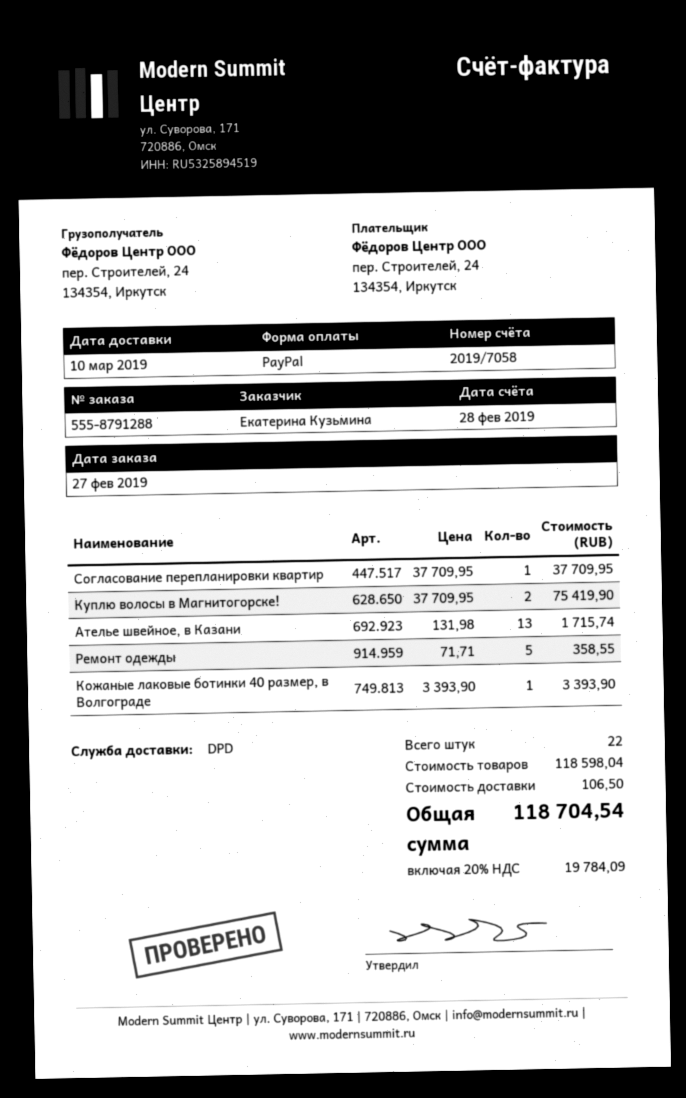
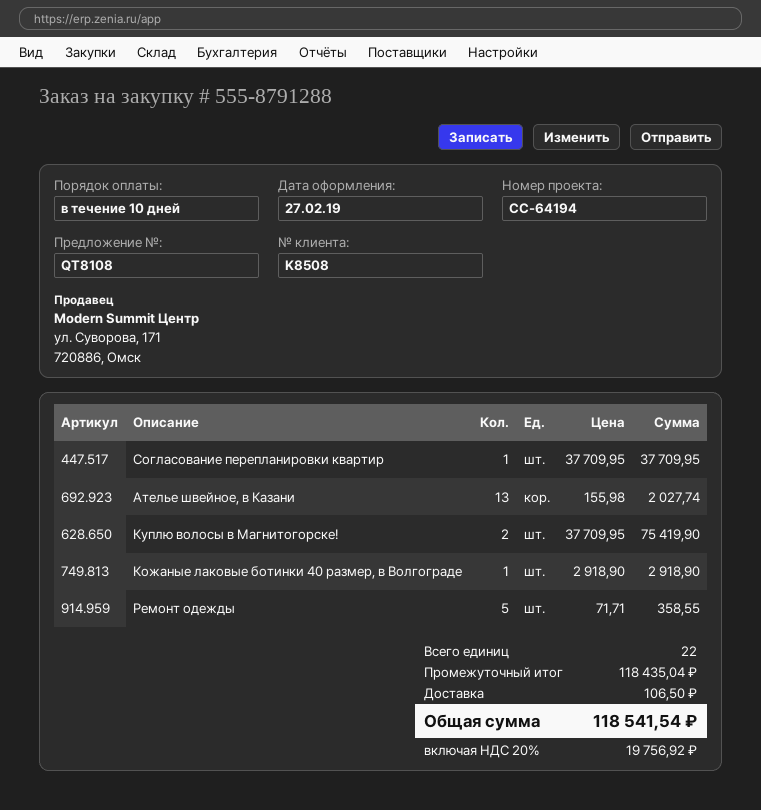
Ателье швейное, в Казани: 13 x 131.98 = 1715.74 -> 13 x 155.98 = 2027.74
Кожаные лаковые ботинки 40 размер, в Волгограде: 1 x 3393.90 = 3393.90 -> 1 x 2918.90 = 2918.90
subtotal: 118598.04 -> 118435.04
tax: 20% = 19784.09 -> 20% = 19756.92
total: 118704.54 -> 118541.54

